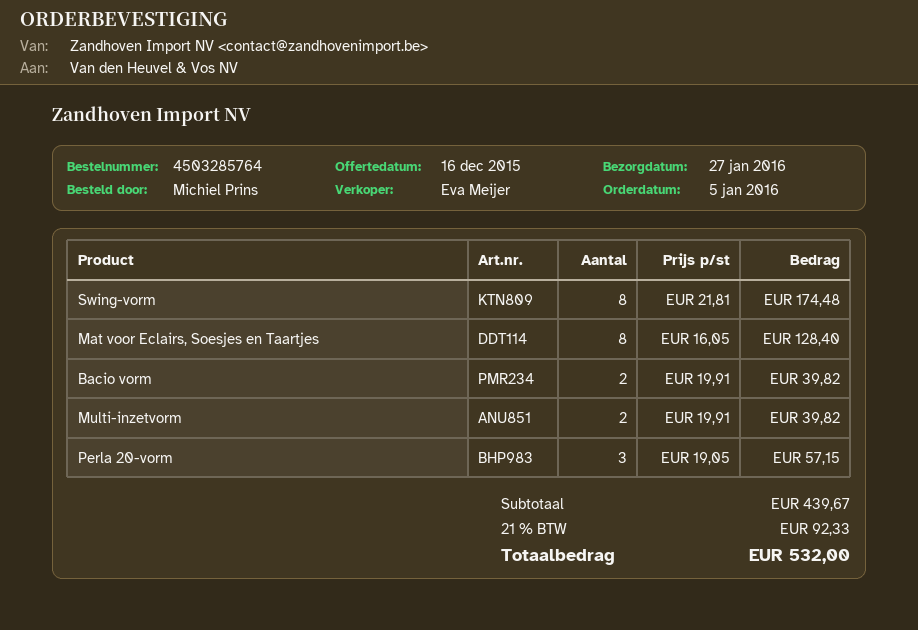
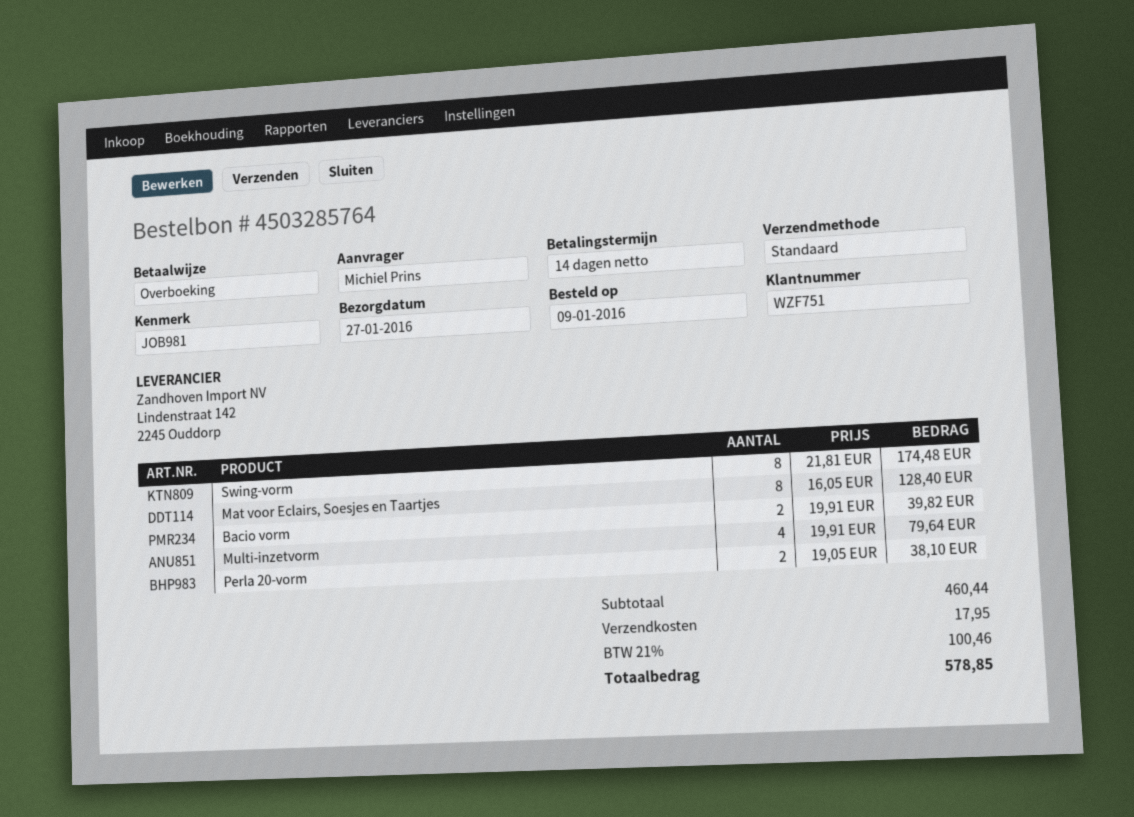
order date: 2016-01-05 -> 2016-01-09
Multi-inzetvorm: 2 x 19.91 = 39.82 -> 4 x 19.91 = 79.64
Perla 20-vorm: 3 x 19.05 = 57.15 -> 2 x 19.05 = 38.10
subtotal: 439.67 -> 460.44
shipping: none -> 17.95
tax: 21% = 92.33 -> 21% = 100.46
total: 532.00 -> 578.85

